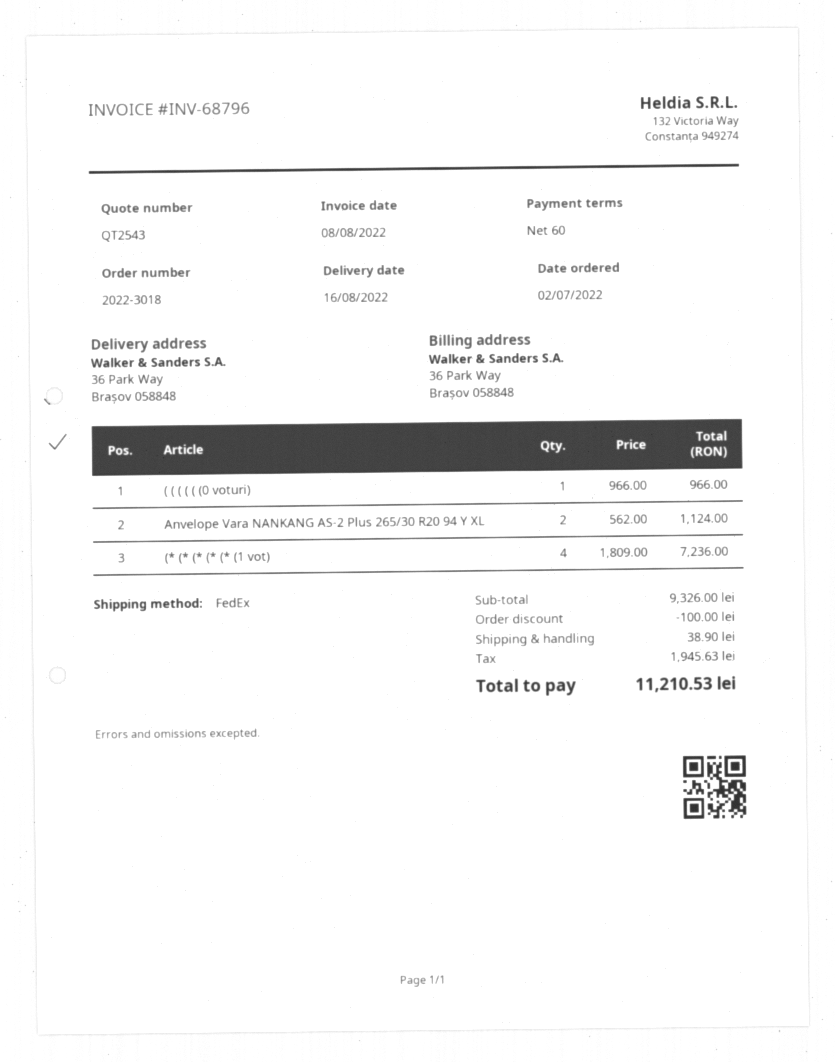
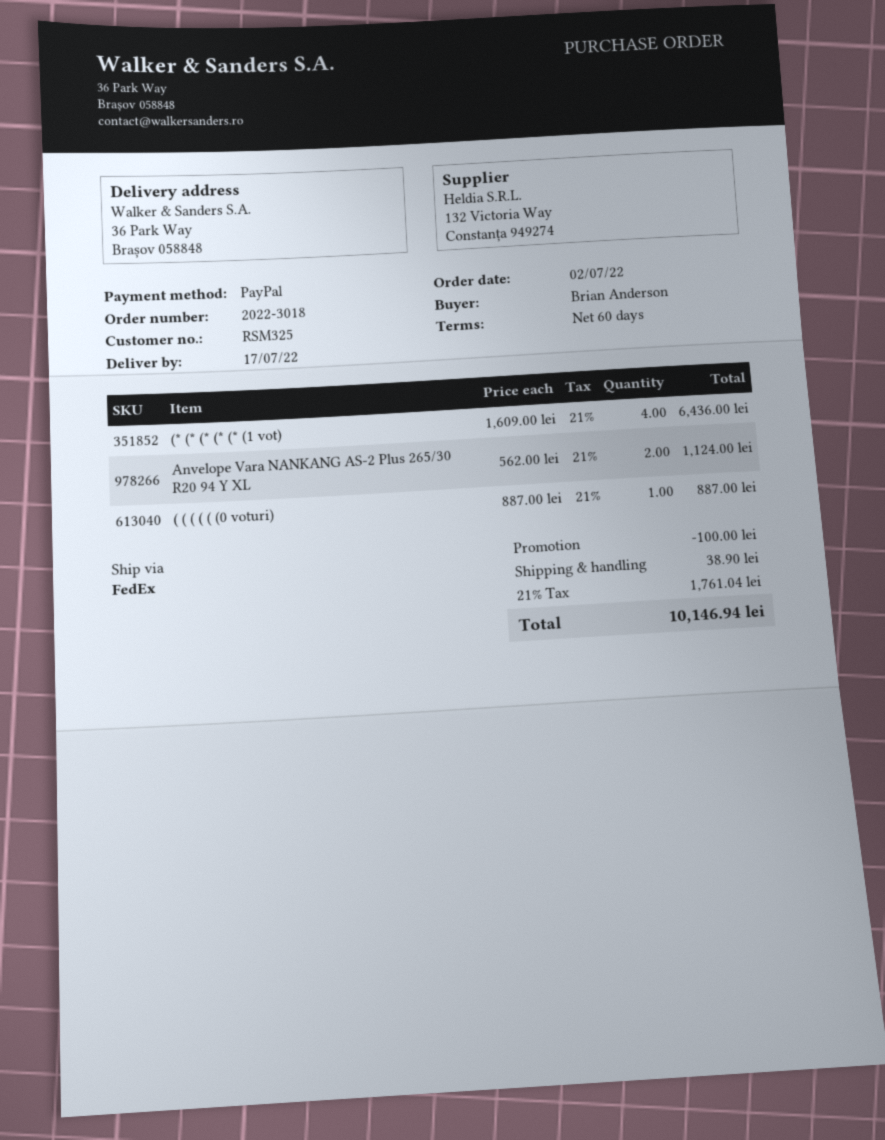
delivery date: 2022-08-16 -> 2022-07-17
( ( ( ( ( (0 voturi): 1 x 966.00 = 966.00 -> 1 x 887.00 = 887.00
(* (* (* (* (* (1 vot): 4 x 1809.00 = 7236.00 -> 4 x 1609.00 = 6436.00
tax: 1945.63 -> 1761.04
total: 11210.53 -> 10146.94

